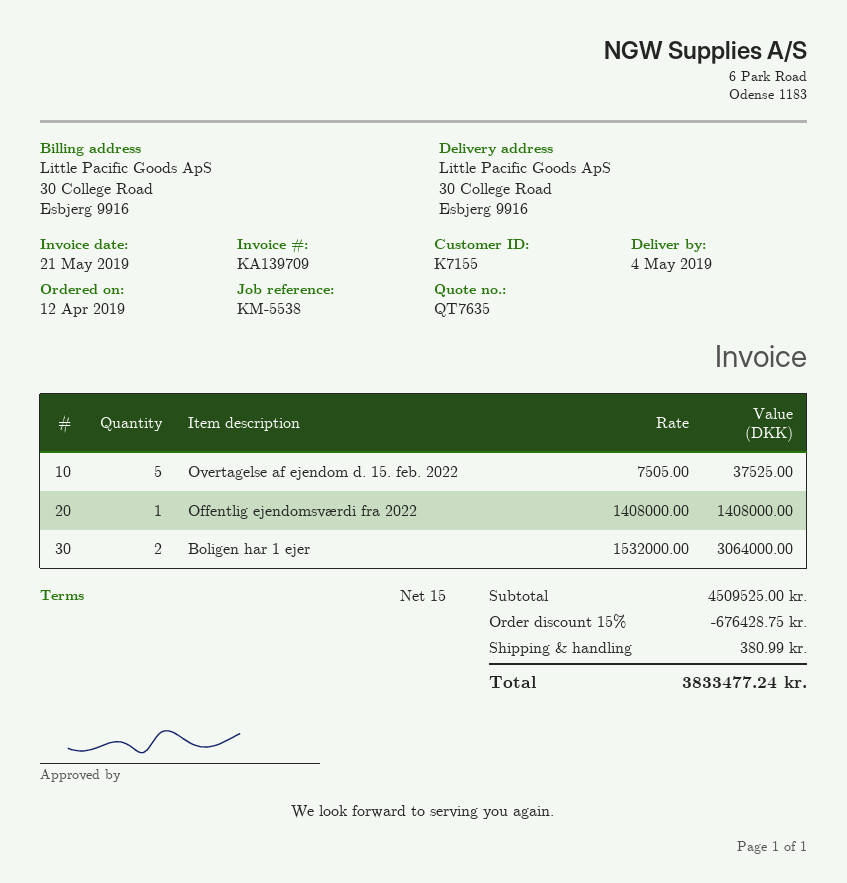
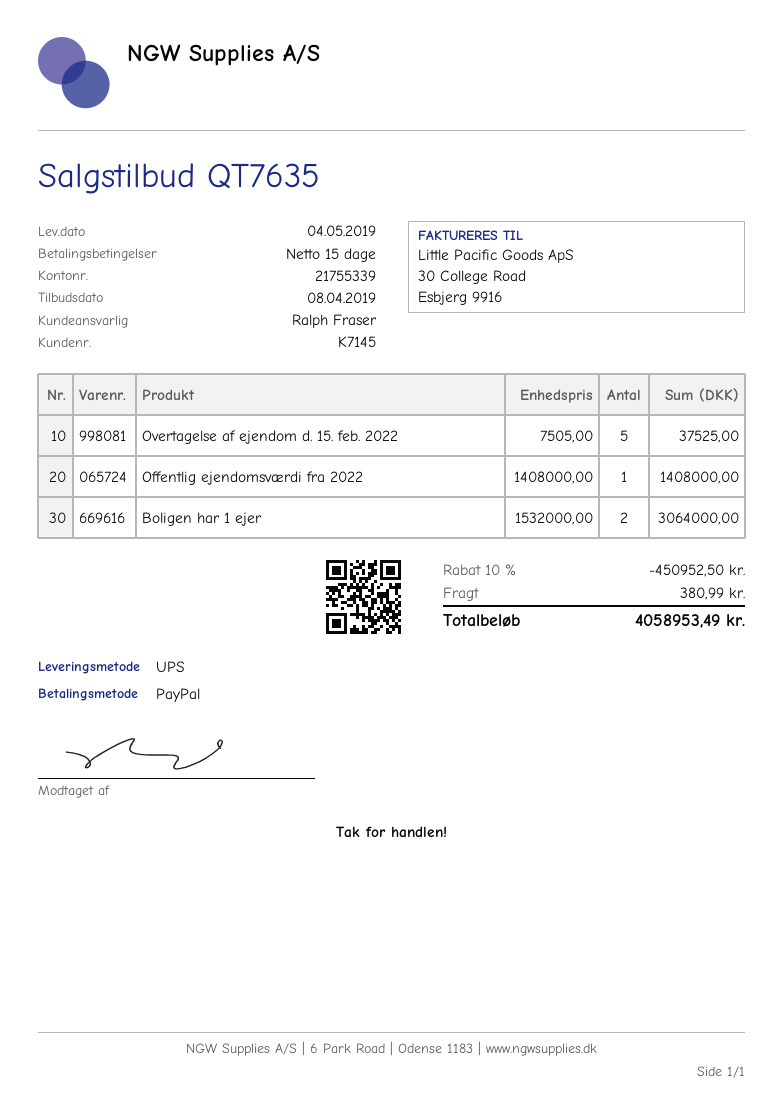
customer number: K7155 -> K7145
discount: 15% = 676428.75 -> 10% = 450952.50
total: 3833477.24 -> 4058953.49

